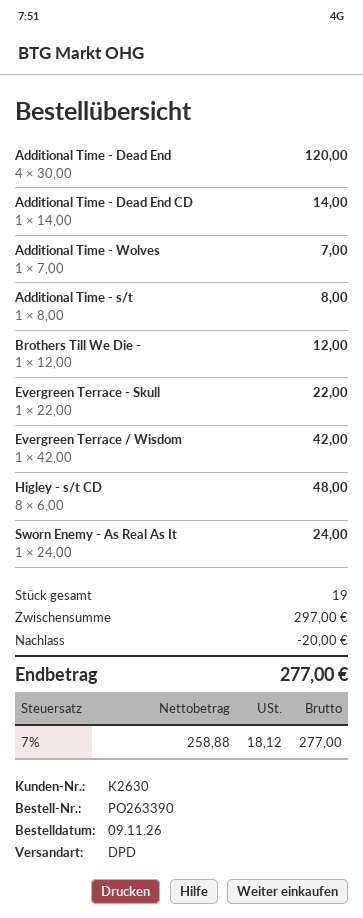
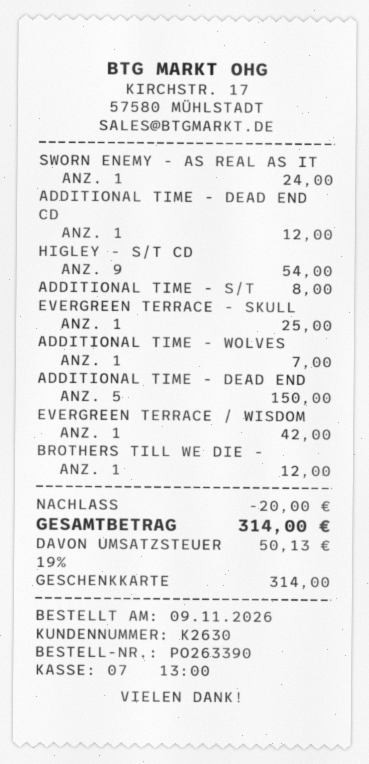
Additional Time - Dead End: 4 for 120.00 -> 5 for 150.00
Additional Time - Dead End CD: 1 for 14.00 -> 1 for 12.00
Evergreen Terrace - Skull: 1 for 22.00 -> 1 for 25.00
Higley - s/t CD: 8 for 48.00 -> 9 for 54.00
tax: 7% = 18.12 -> 19% = 50.13
total: 277.00 -> 314.00

